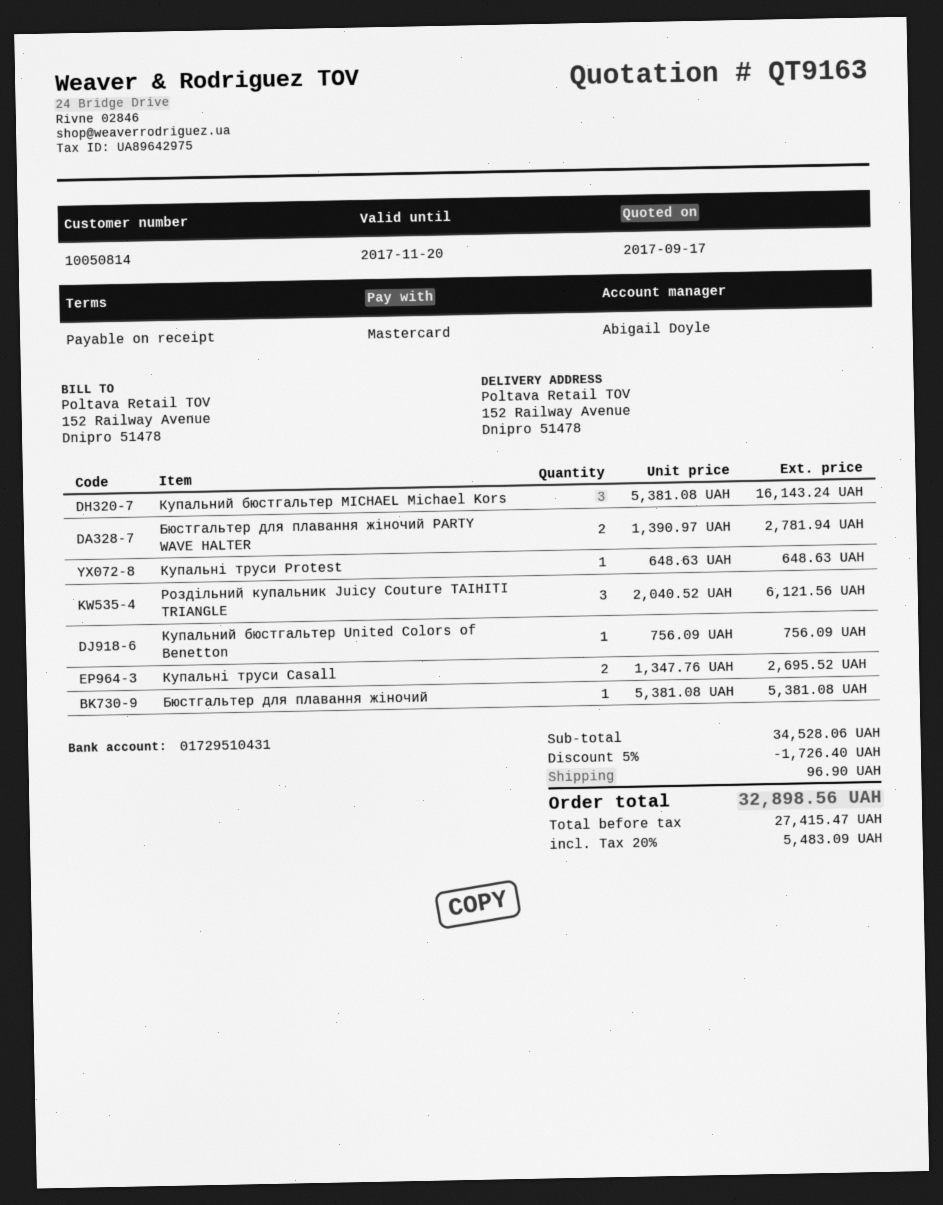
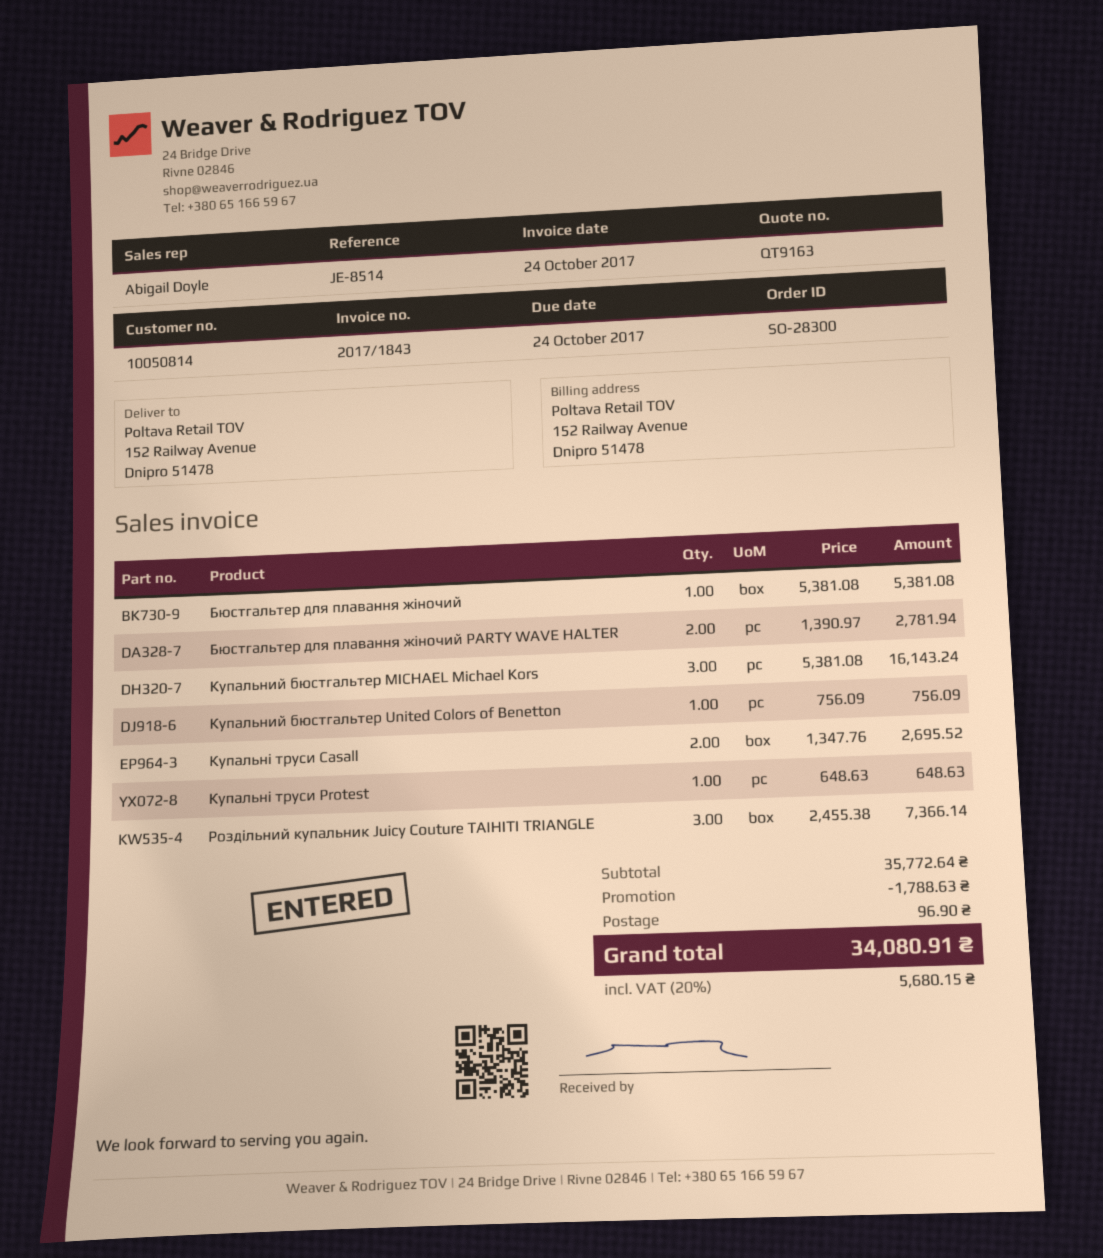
Роздільний купальник Juicy Couture TAIHITI TRIANGLE: 3 x 2040.52 = 6121.56 -> 3 x 2455.38 = 7366.14
subtotal: 34528.06 -> 35772.64
discount: 1726.40 -> 1788.63
tax: 20% = 5483.09 -> 20% = 5680.15
total: 32898.56 -> 34080.91

